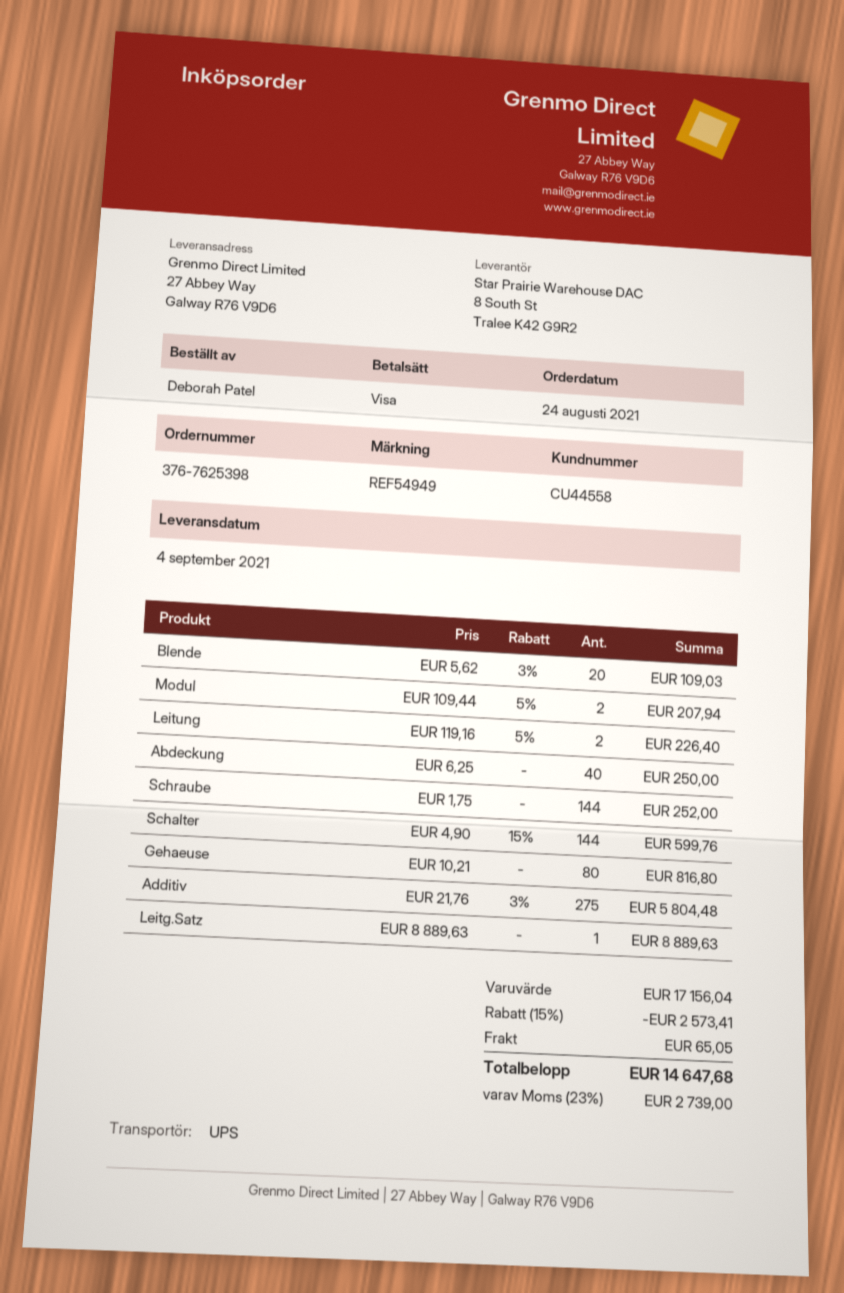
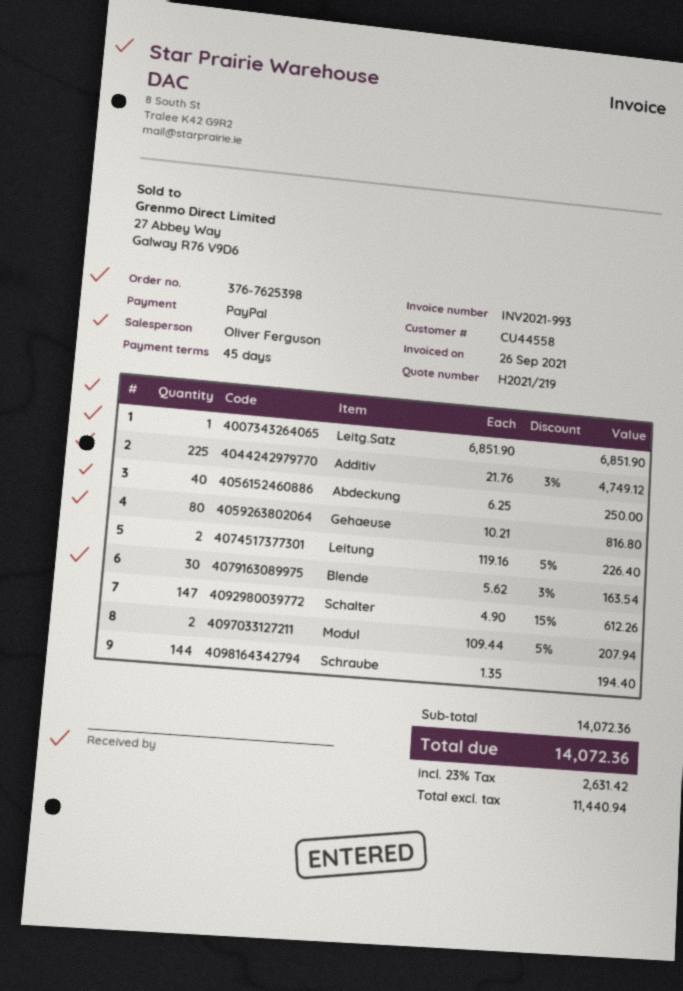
payment method: Visa -> PayPal
Blende: 20 x 5.62 - 3% = 109.03 -> 30 x 5.62 - 3% = 163.54
Schraube: 144 x 1.75 = 252.00 -> 144 x 1.35 = 194.40
Schalter: 144 x 4.90 - 15% = 599.76 -> 147 x 4.90 - 15% = 612.26
Additiv: 275 x 21.76 - 3% = 5804.48 -> 225 x 21.76 - 3% = 4749.12
Leitg.Satz: 1 x 8889.63 = 8889.63 -> 1 x 6851.90 = 6851.90
subtotal: 17156.04 -> 14072.36
discount: 15% = 2573.41 -> none
shipping: 65.05 -> none
tax: 23% = 2739.00 -> 23% = 2631.42
total: 14647.68 -> 14072.36

